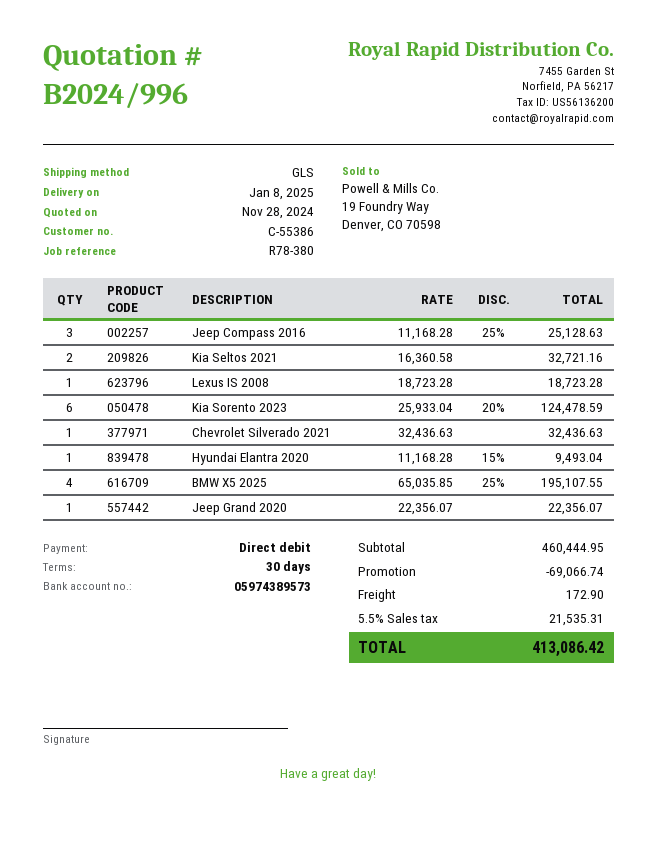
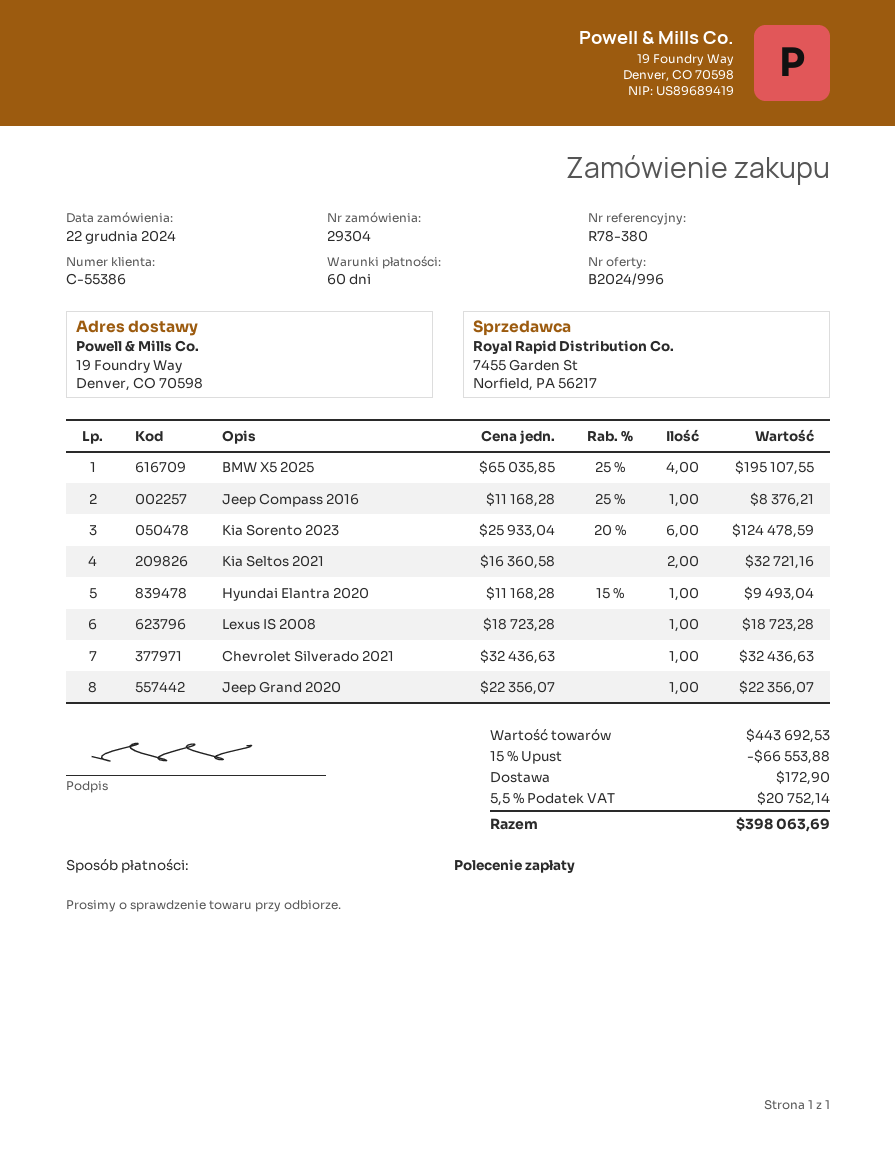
payment terms: 30 days -> 60 days
Jeep Compass 2016: 3 x 11168.28 - 25% = 25128.63 -> 1 x 11168.28 - 25% = 8376.21
subtotal: 460444.95 -> 443692.53
discount: 69066.74 -> 66553.88
tax: 5.5% = 21535.31 -> 5.5% = 20752.14
total: 413086.42 -> 398063.69

